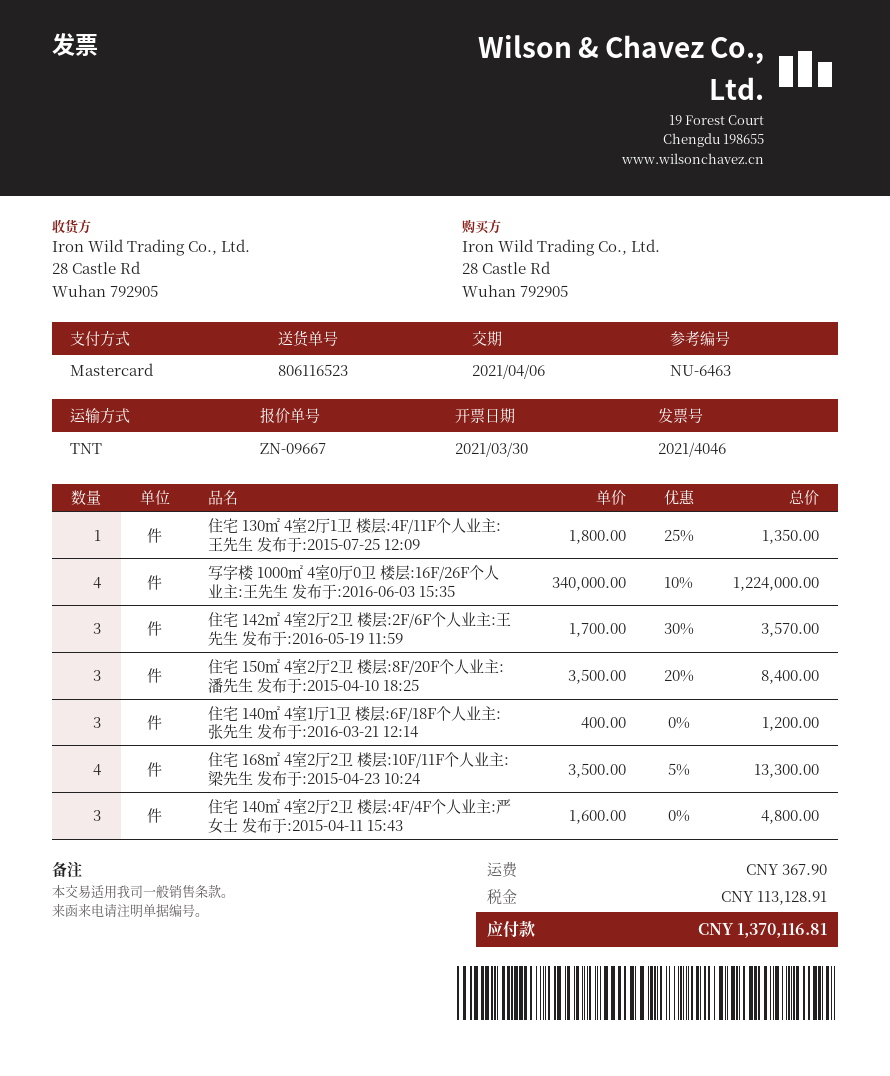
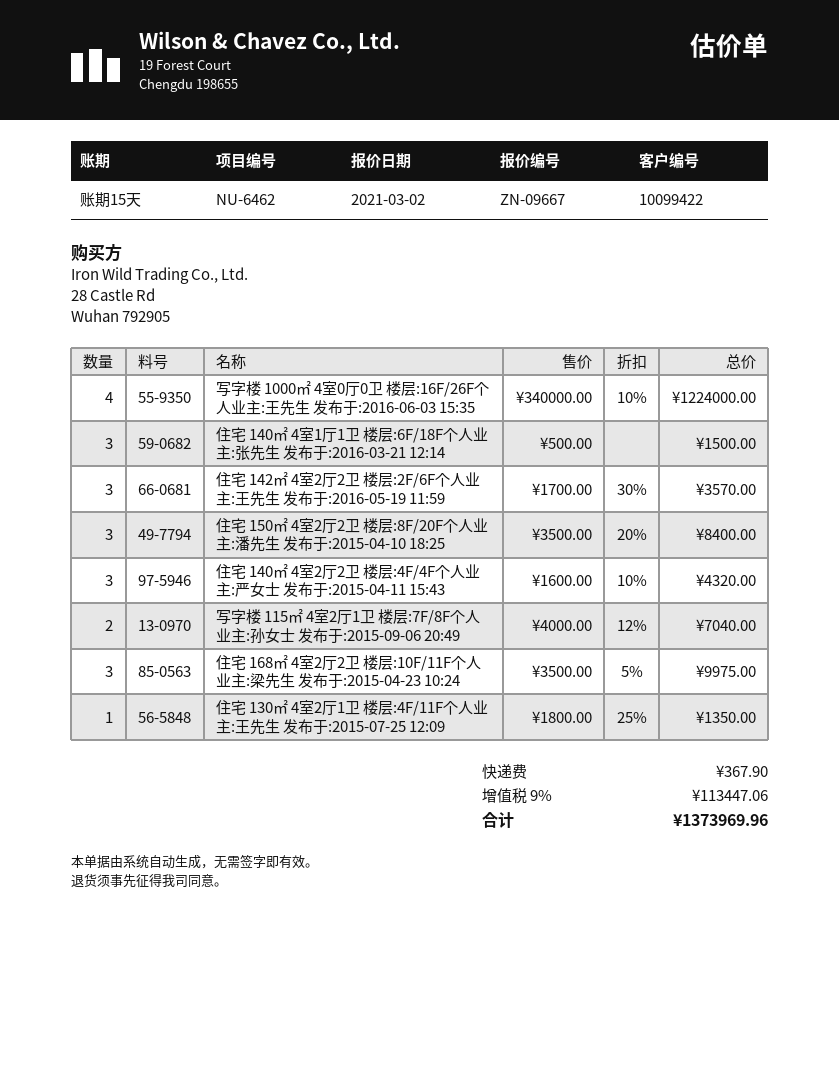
reference: NU-6463 -> NU-6462
住宅 140㎡ 4室1厅1卫 楼层:6F/18F个人业主:张先生 发布于:2016-03-21 12:14: 3 x 400.00 = 1200.00 -> 3 x 500.00 = 1500.00
住宅 168㎡ 4室2厅2卫 楼层:10F/11F个人业主:梁先生 发布于:2015-04-23 10:24: 4 x 3500.00 - 5% = 13300.00 -> 3 x 3500.00 - 5% = 9975.00
住宅 140㎡ 4室2厅2卫 楼层:4F/4F个人业主:严女士 发布于:2015-04-11 15:43: 3 x 1600.00 = 4800.00 -> 3 x 1600.00 - 10% = 4320.00
写字楼 115㎡ 4室2厅1卫 楼层:7F/8F个人业主:孙女士 发布于:2015-09-06 20:49: none -> 2 x 4000.00 - 12% = 7040.00
tax: 113128.91 -> 113447.06
total: 1370116.81 -> 1373969.96

